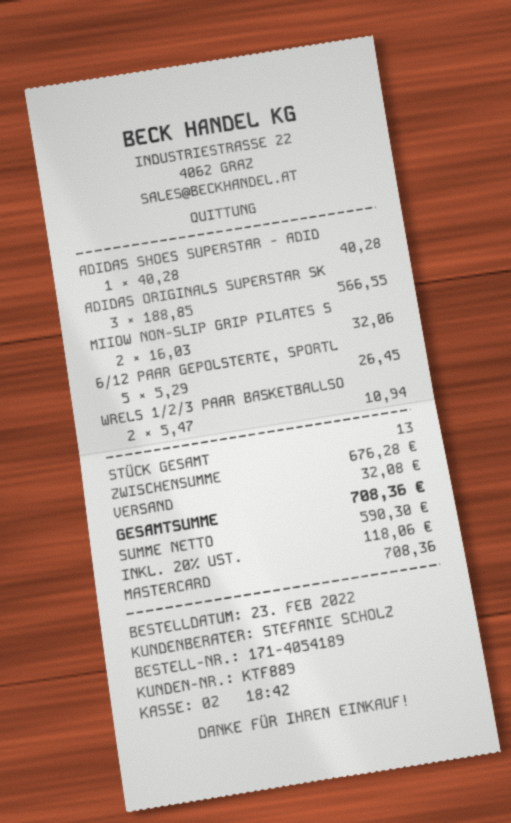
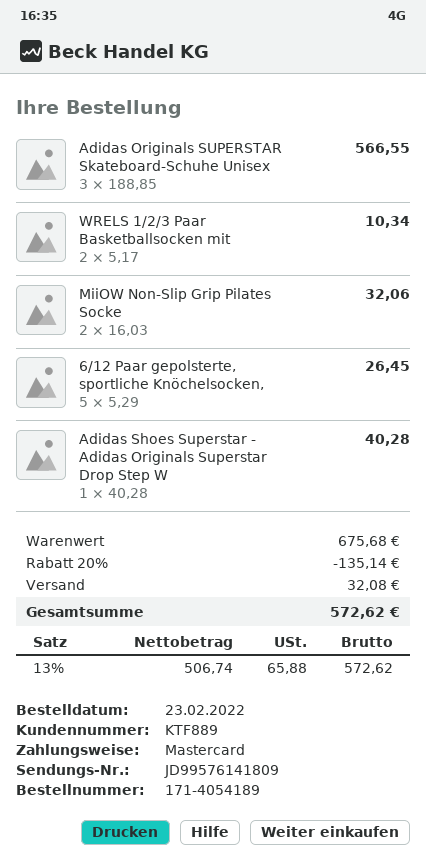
WRELS 1/2/3 PAAR BASKETBALLSO: 2 x 5.47 = 10.94 -> 2 x 5.17 = 10.34
subtotal: 676.28 -> 675.68
discount: none -> 20% = 135.14
net: 590.30 -> 506.74
tax: 20% = 118.06 -> 13% = 65.88
total: 708.36 -> 572.62

